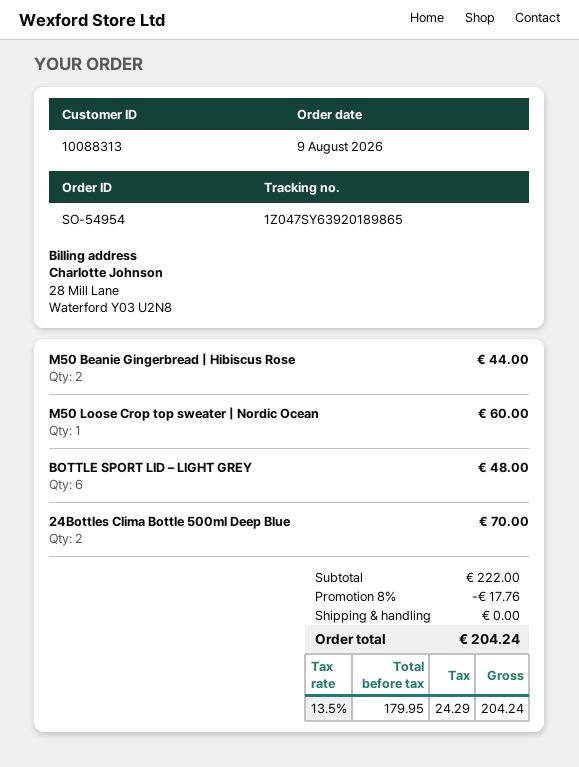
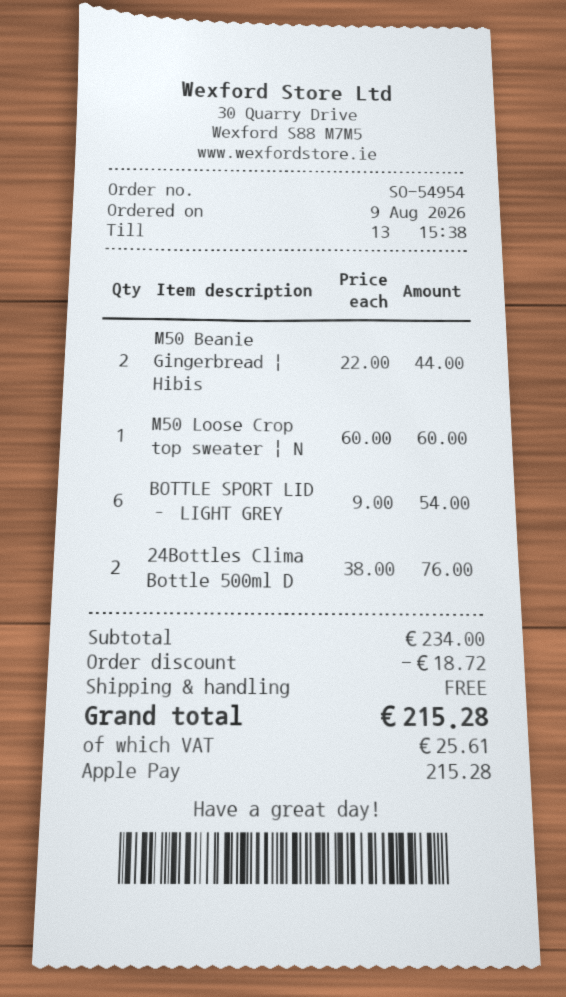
BOTTLE SPORT LID – LIGHT GREY: 6 for 48.00 -> 6 for 54.00
24Bottles Clima Bottle 500ml Deep Blue: 2 for 70.00 -> 2 for 76.00
subtotal: 222.00 -> 234.00
discount: 17.76 -> 18.72
tax: 24.29 -> 25.61
total: 204.24 -> 215.28

